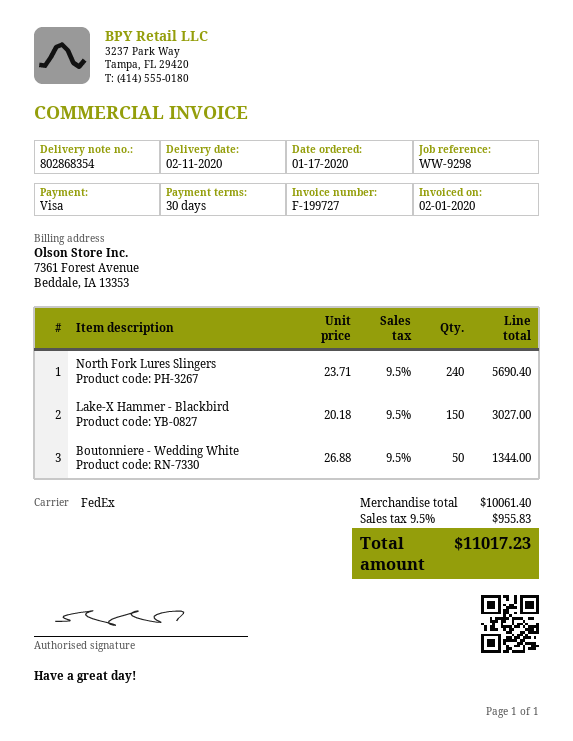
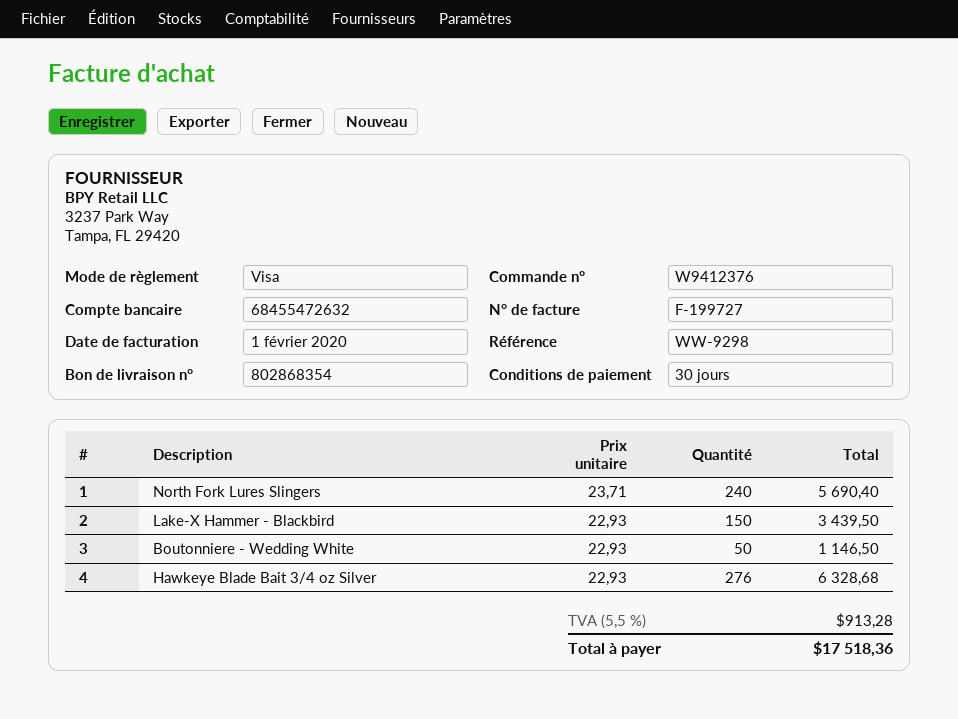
Lake-X Hammer - Blackbird: 150 x 20.18 = 3027.00 -> 150 x 22.93 = 3439.50
Boutonniere - Wedding White: 50 x 26.88 = 1344.00 -> 50 x 22.93 = 1146.50
Hawkeye Blade Bait 3/4 oz Silver: none -> 276 x 22.93 = 6328.68
tax: 9.5% = 955.83 -> 5.5% = 913.28
total: 11017.23 -> 17518.36

